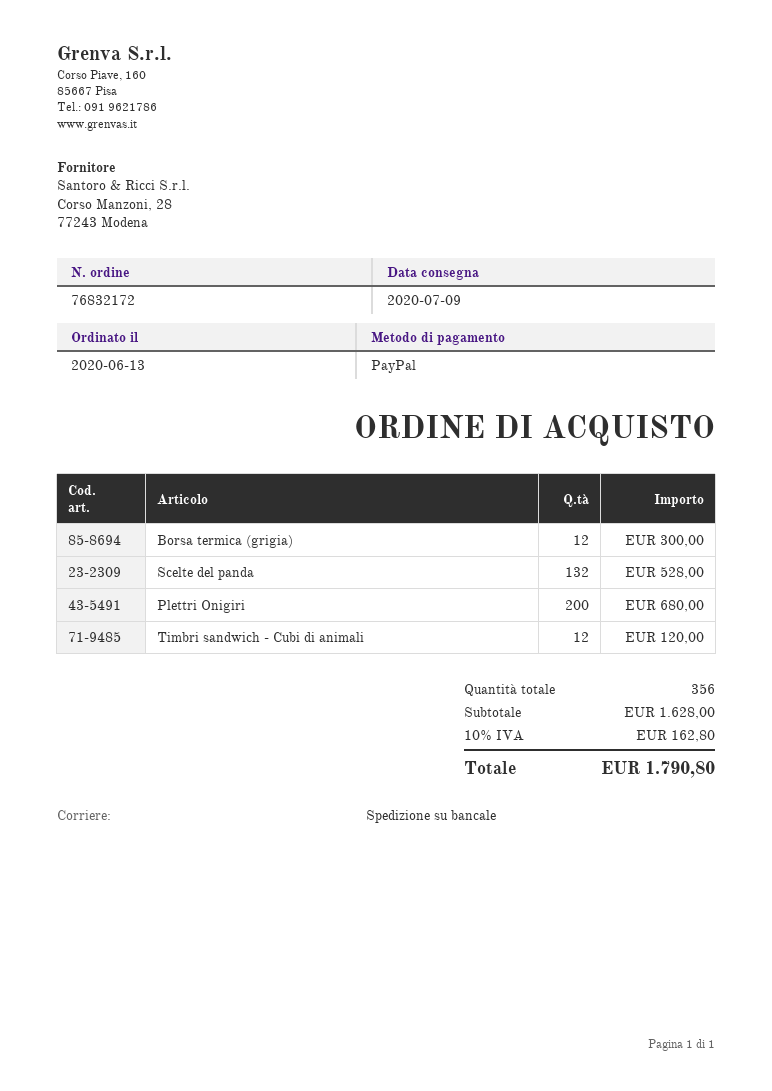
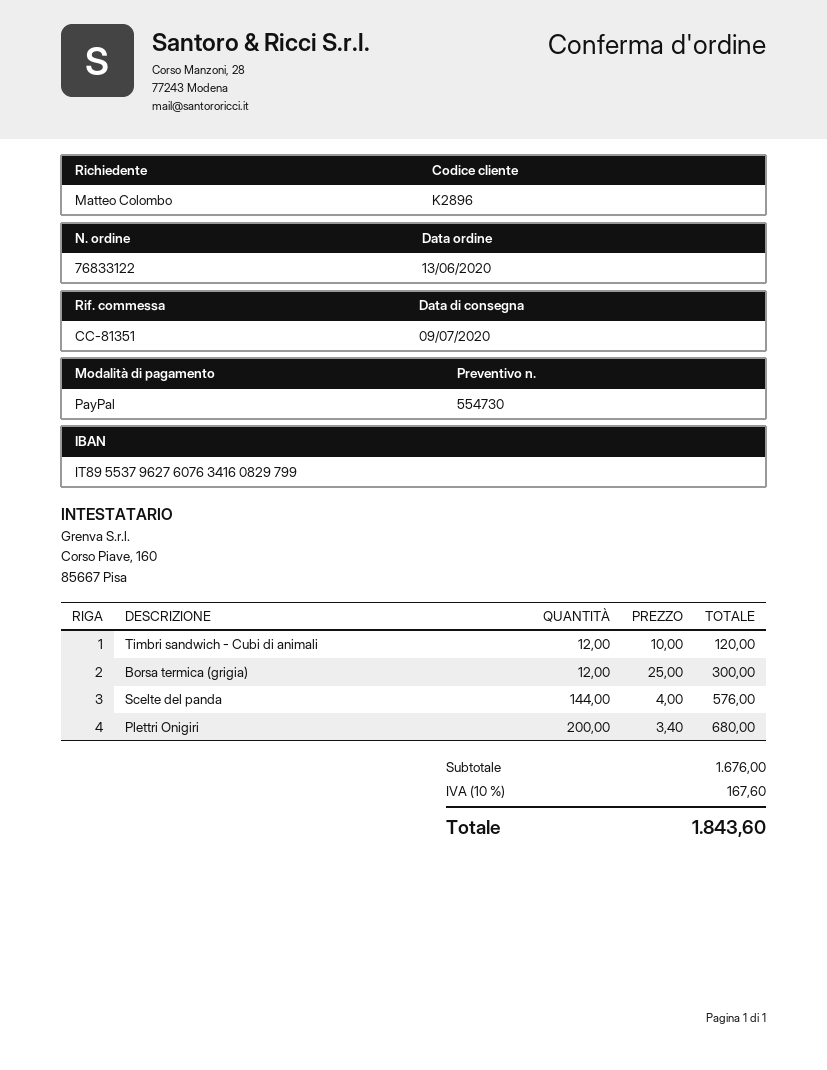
order number: 76832172 -> 76833122
Scelte del panda: 132 for 528.00 -> 144 for 576.00
subtotal: 1628.00 -> 1676.00
tax: 10% = 162.80 -> 10% = 167.60
total: 1790.80 -> 1843.60

